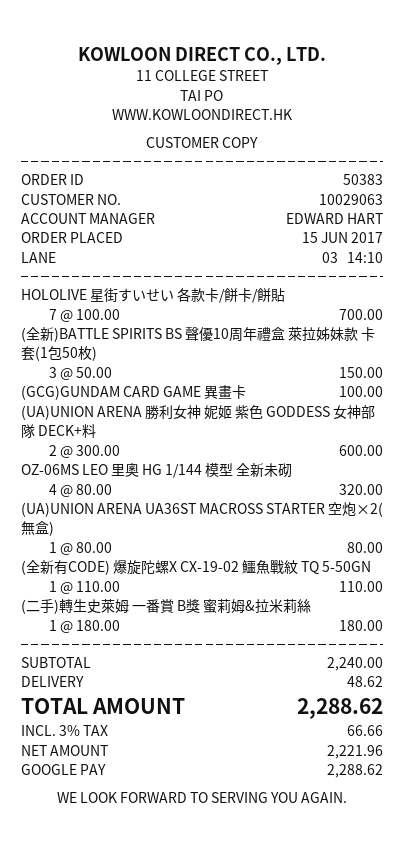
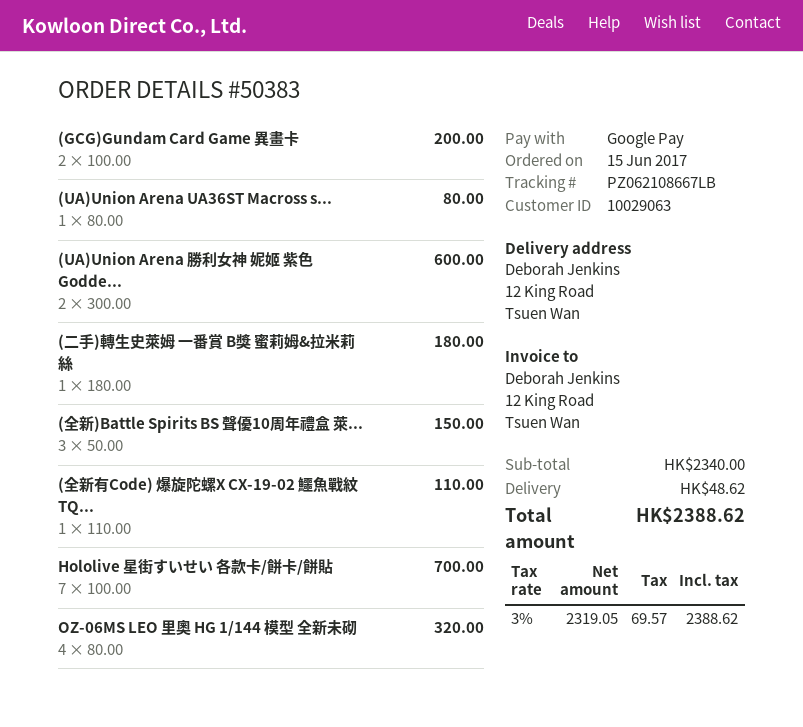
(GCG)GUNDAM CARD GAME 異畫卡: 1 x 100.00 = 100.00 -> 2 x 100.00 = 200.00
subtotal: 2240.00 -> 2340.00
net: 2221.96 -> 2319.05
tax: 3% = 66.66 -> 3% = 69.57
total: 2288.62 -> 2388.62

